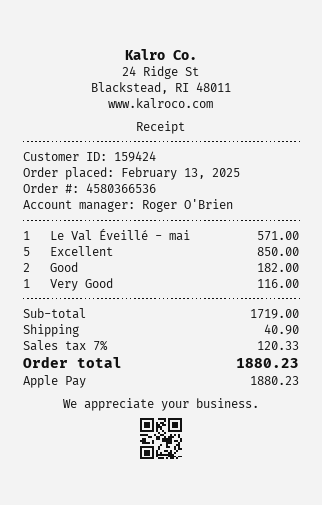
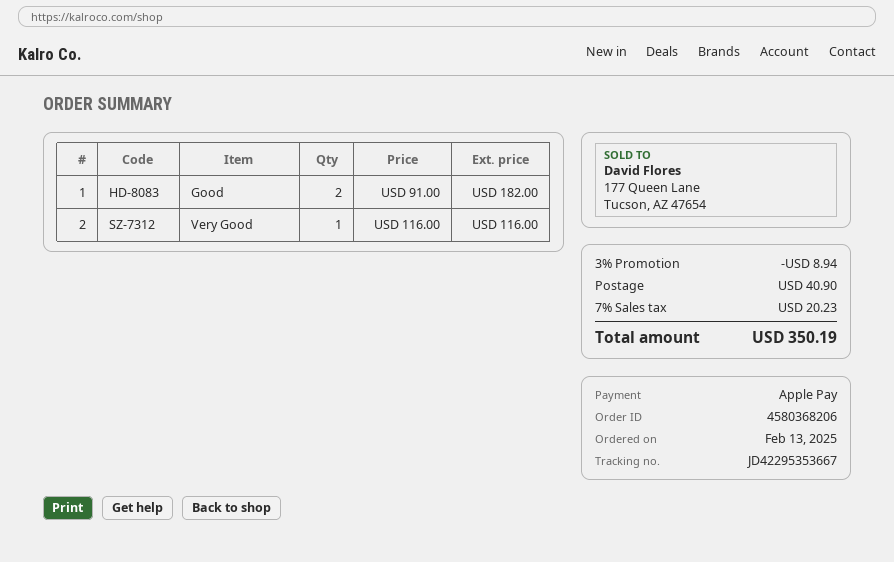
order number: 4580366536 -> 4580368206
Le Val Éveillé - mai: 1 for 571.00 -> none
Excellent: 5 for 850.00 -> none
discount: none -> 3% = 8.94
tax: 7% = 120.33 -> 7% = 20.23
total: 1880.23 -> 350.19

